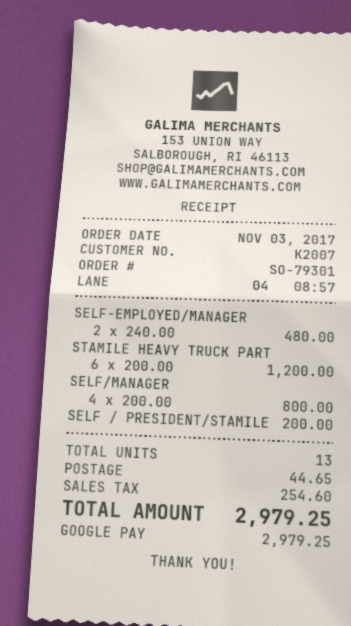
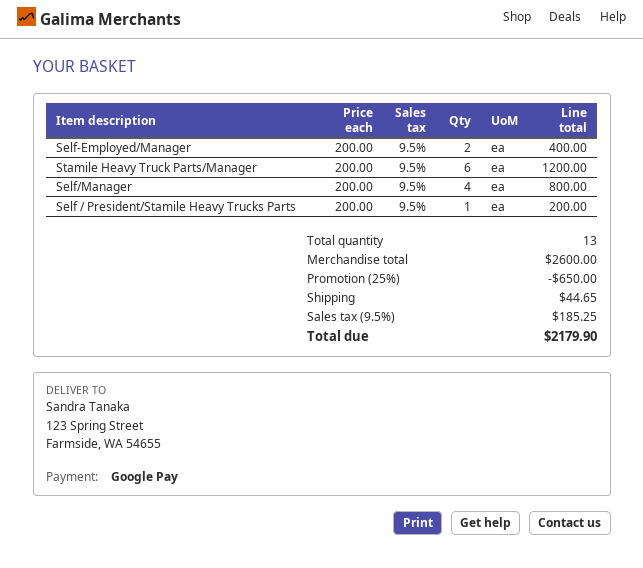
SELF-EMPLOYED/MANAGER: 2 x 240.00 = 480.00 -> 2 x 200.00 = 400.00
discount: none -> 25% = 650.00
tax: 254.60 -> 185.25
total: 2979.25 -> 2179.90

